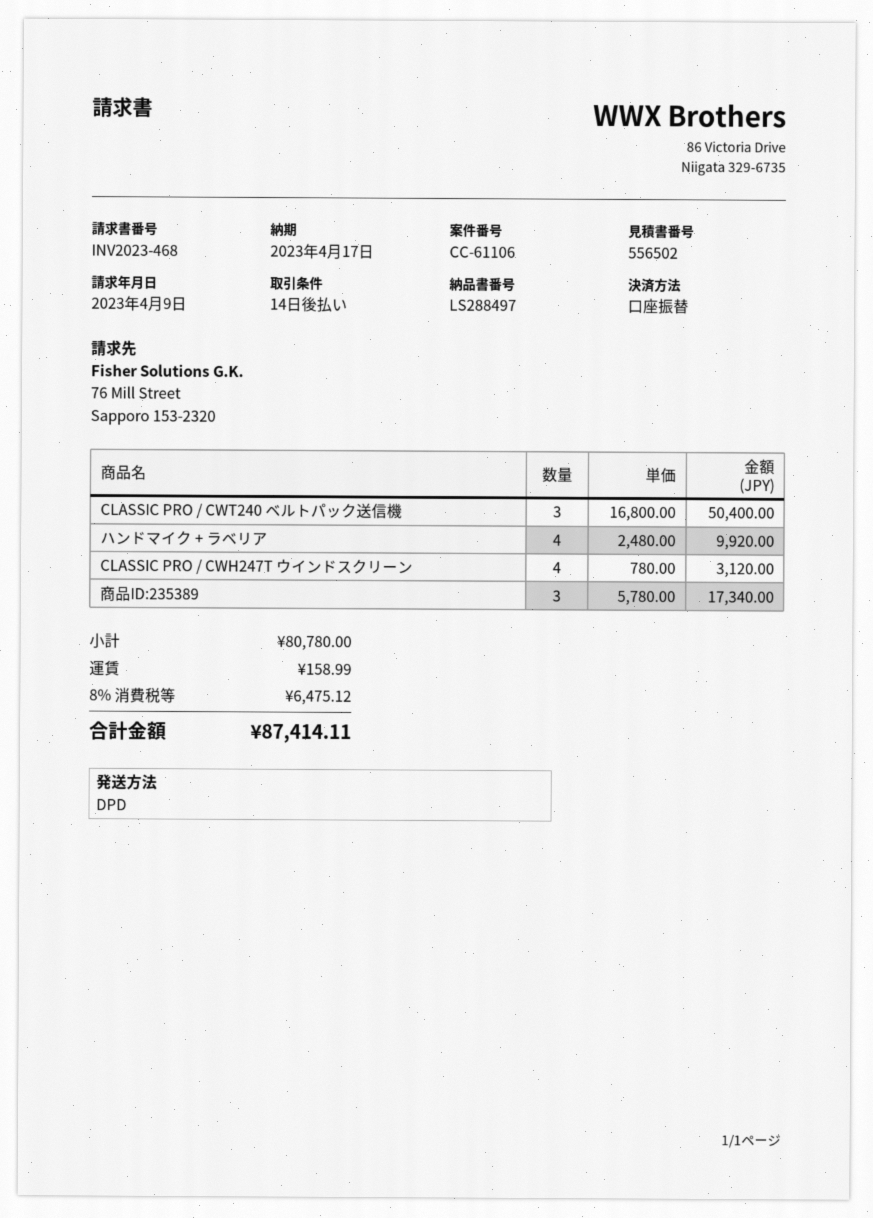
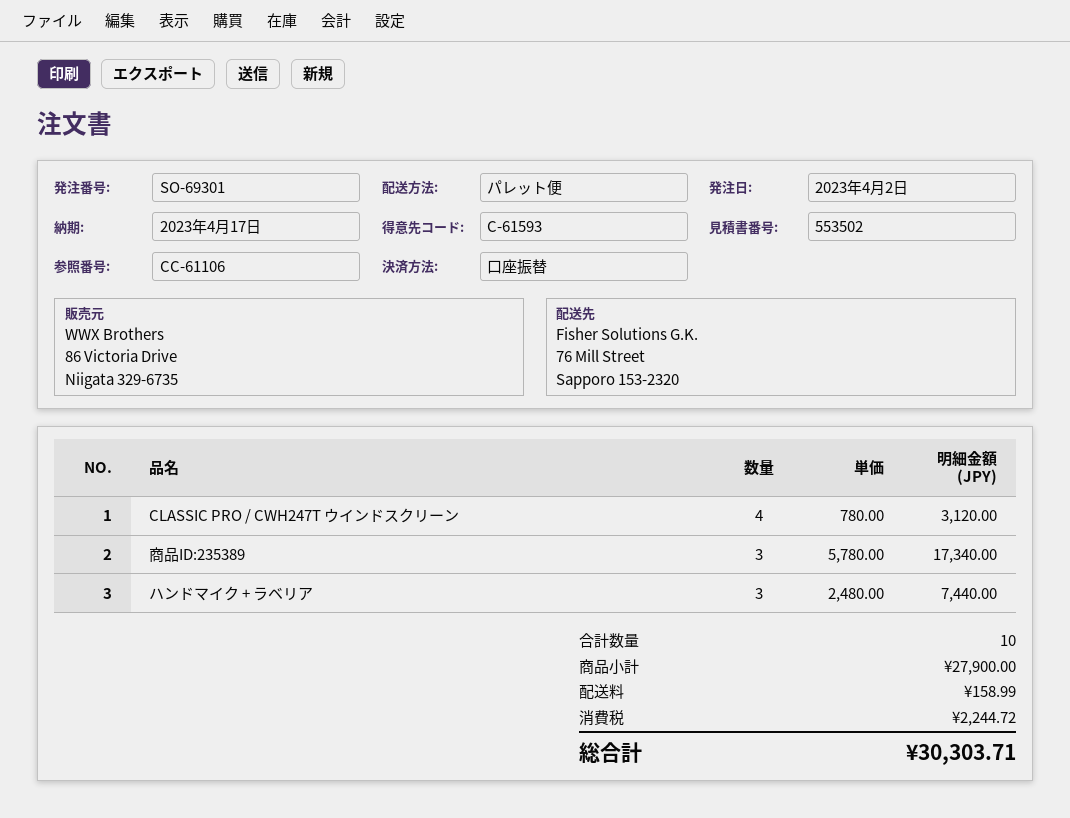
quote number: 556502 -> 553502
shipping method: DPD -> pallet freight
CLASSIC PRO / CWT240 ベルトパック送信機: 3 x 16800.00 = 50400.00 -> none
ハンドマイク + ラベリア: 4 x 2480.00 = 9920.00 -> 3 x 2480.00 = 7440.00
subtotal: 80780.00 -> 27900.00
tax: 6475.12 -> 2244.72
total: 87414.11 -> 30303.71

